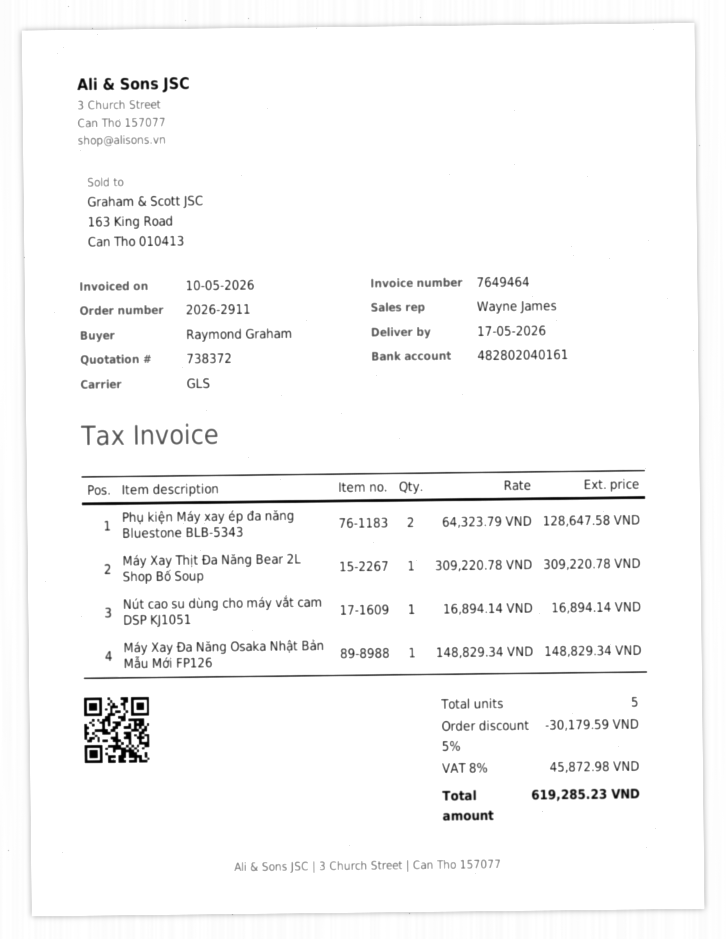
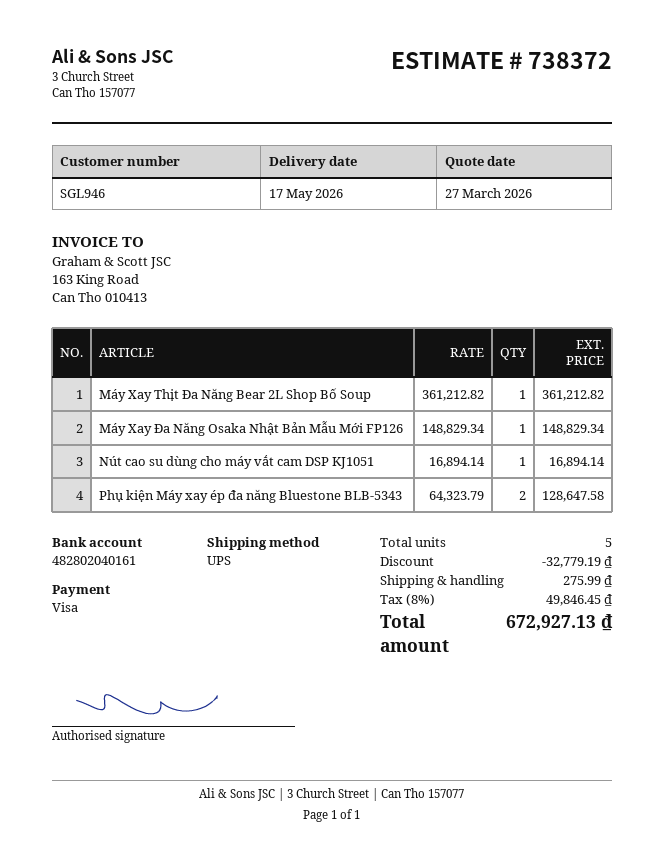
shipping method: GLS -> UPS
Máy Xay Thịt Đa Năng Bear 2L Shop Bố Soup: 1 x 309220.78 = 309220.78 -> 1 x 361212.82 = 361212.82
discount: 30179.59 -> 32779.19
shipping: none -> 275.99
tax: 8% = 45872.98 -> 8% = 49846.45
total: 619285.23 -> 672927.13

